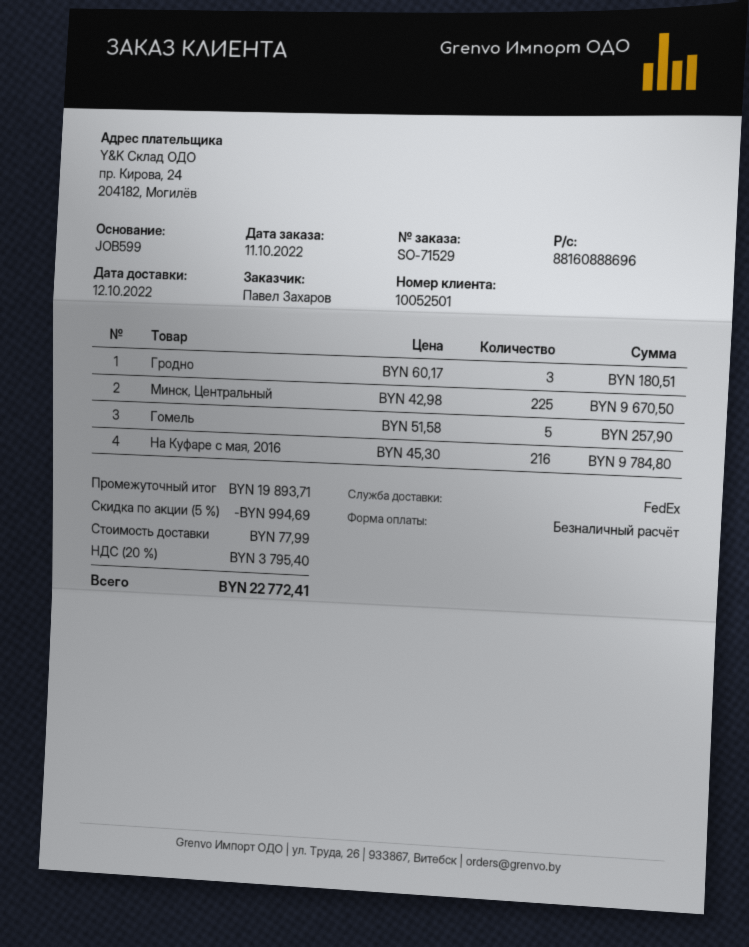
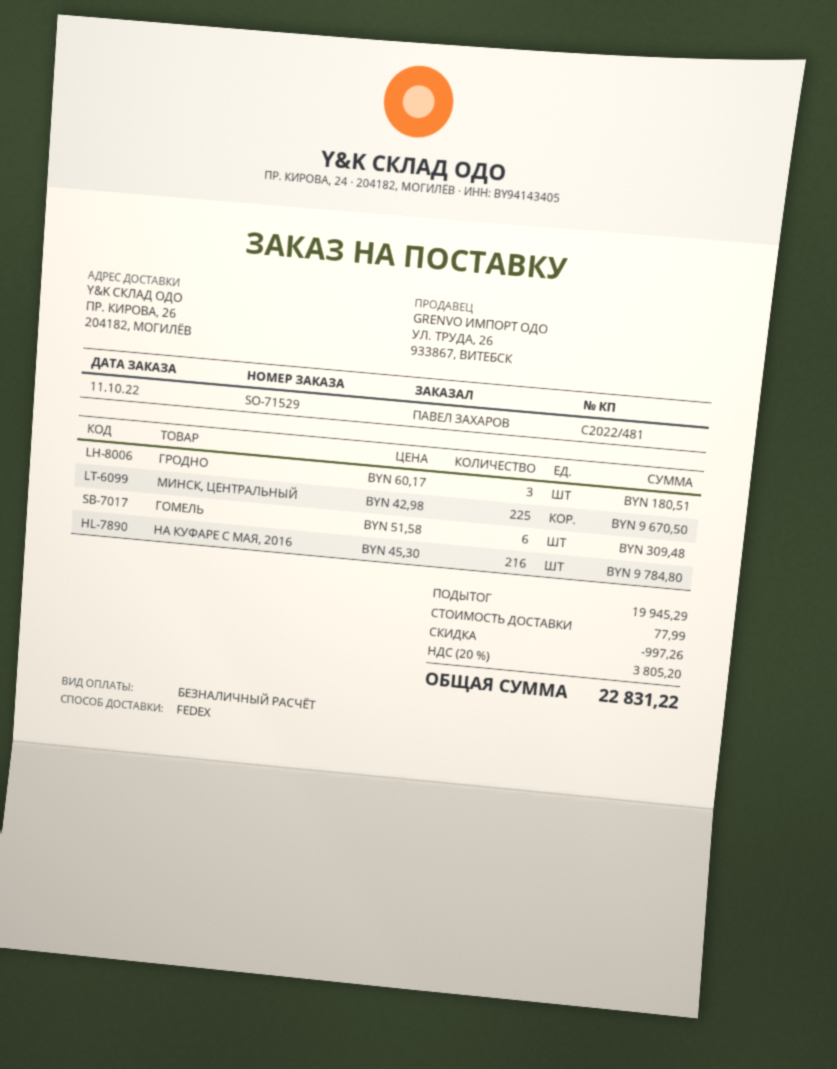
Гомель: 5 x 51.58 = 257.90 -> 6 x 51.58 = 309.48
subtotal: 19893.71 -> 19945.29
discount: 994.69 -> 997.26
tax: 20% = 3795.40 -> 20% = 3805.20
total: 22772.41 -> 22831.22

